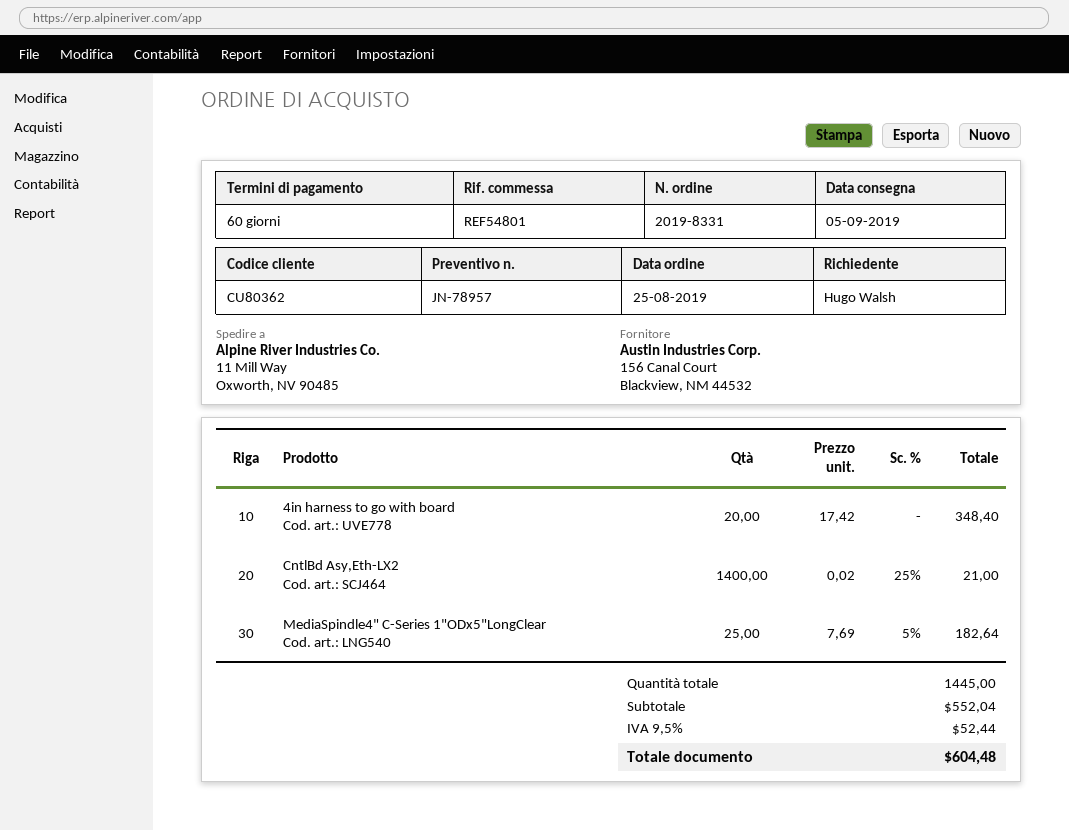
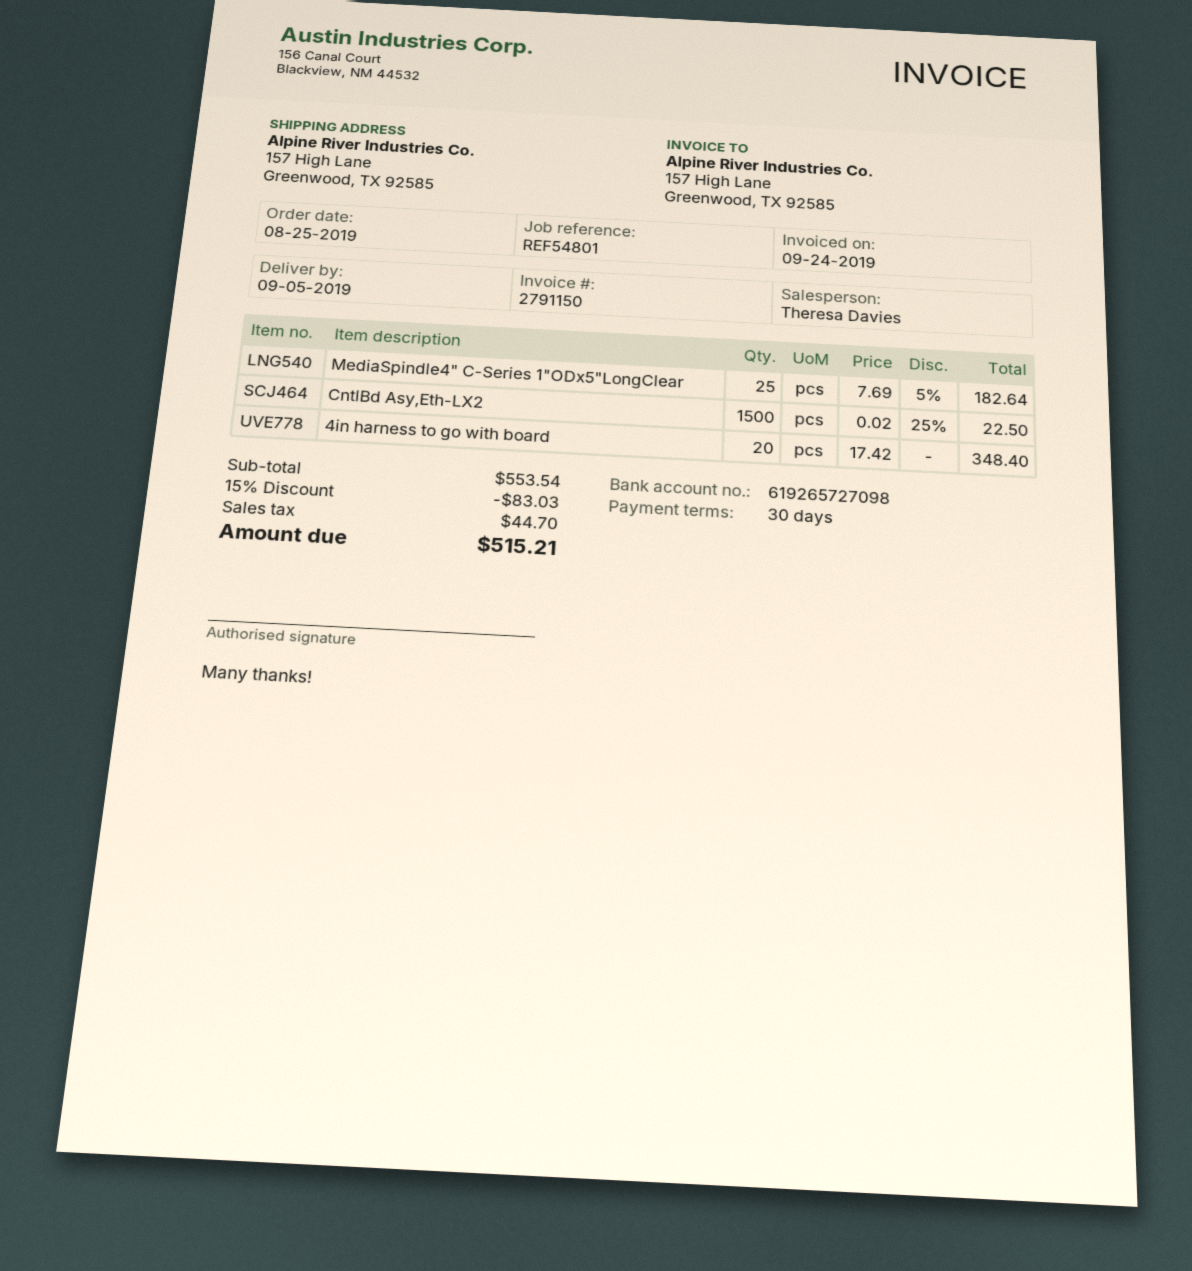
payment terms: 60 days -> 30 days
ship to: 11 Mill Way, Oxworth, NV 90485 -> 157 High Lane, Greenwood, TX 92585
CntlBd Asy,Eth-LX2: 1400 x 0.02 - 25% = 21.00 -> 1500 x 0.02 - 25% = 22.50
subtotal: 552.04 -> 553.54
discount: none -> 15% = 83.03
tax: 52.44 -> 44.70
total: 604.48 -> 515.21

